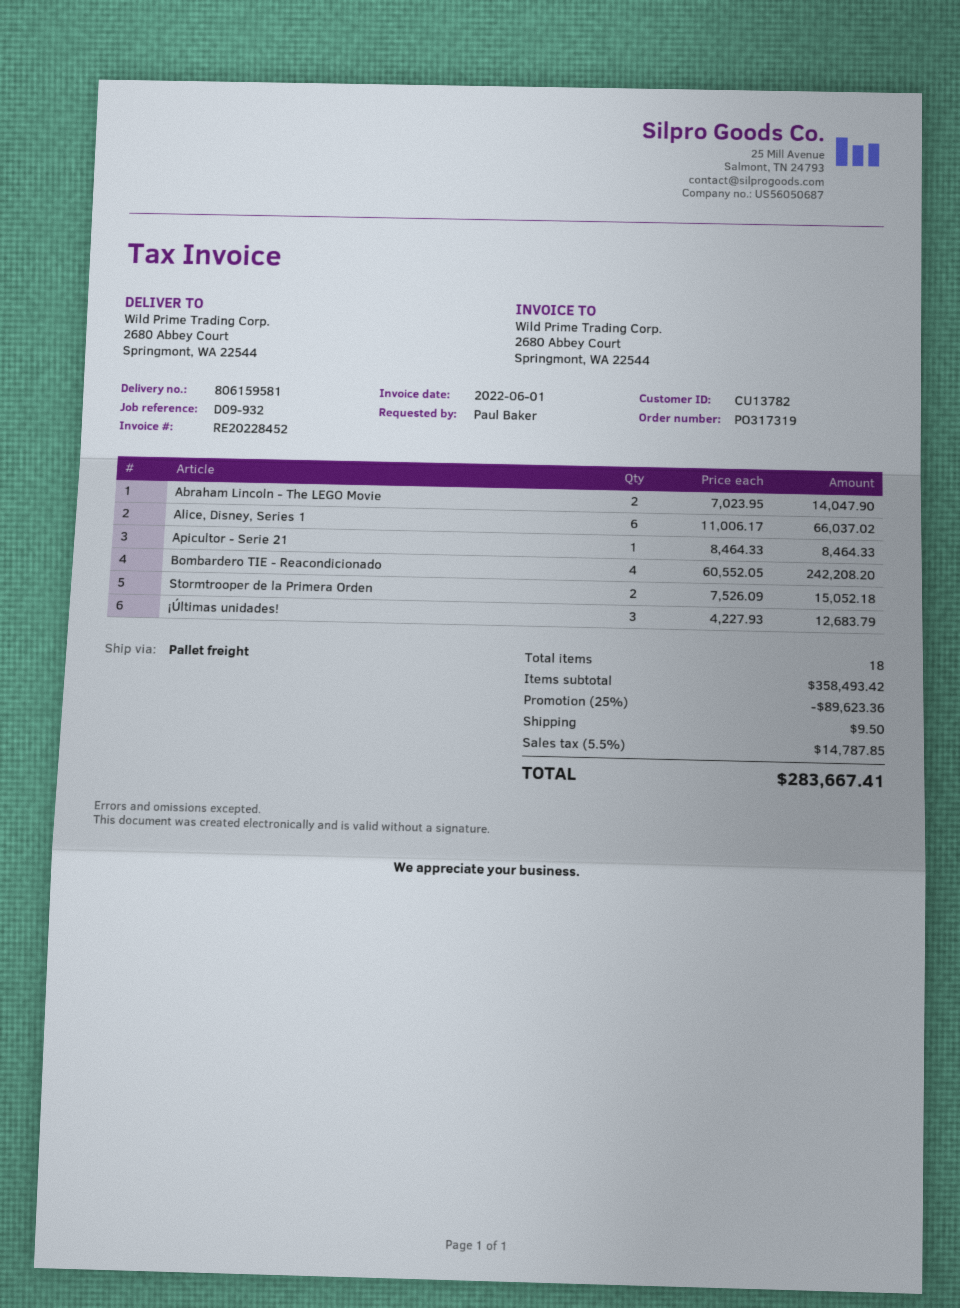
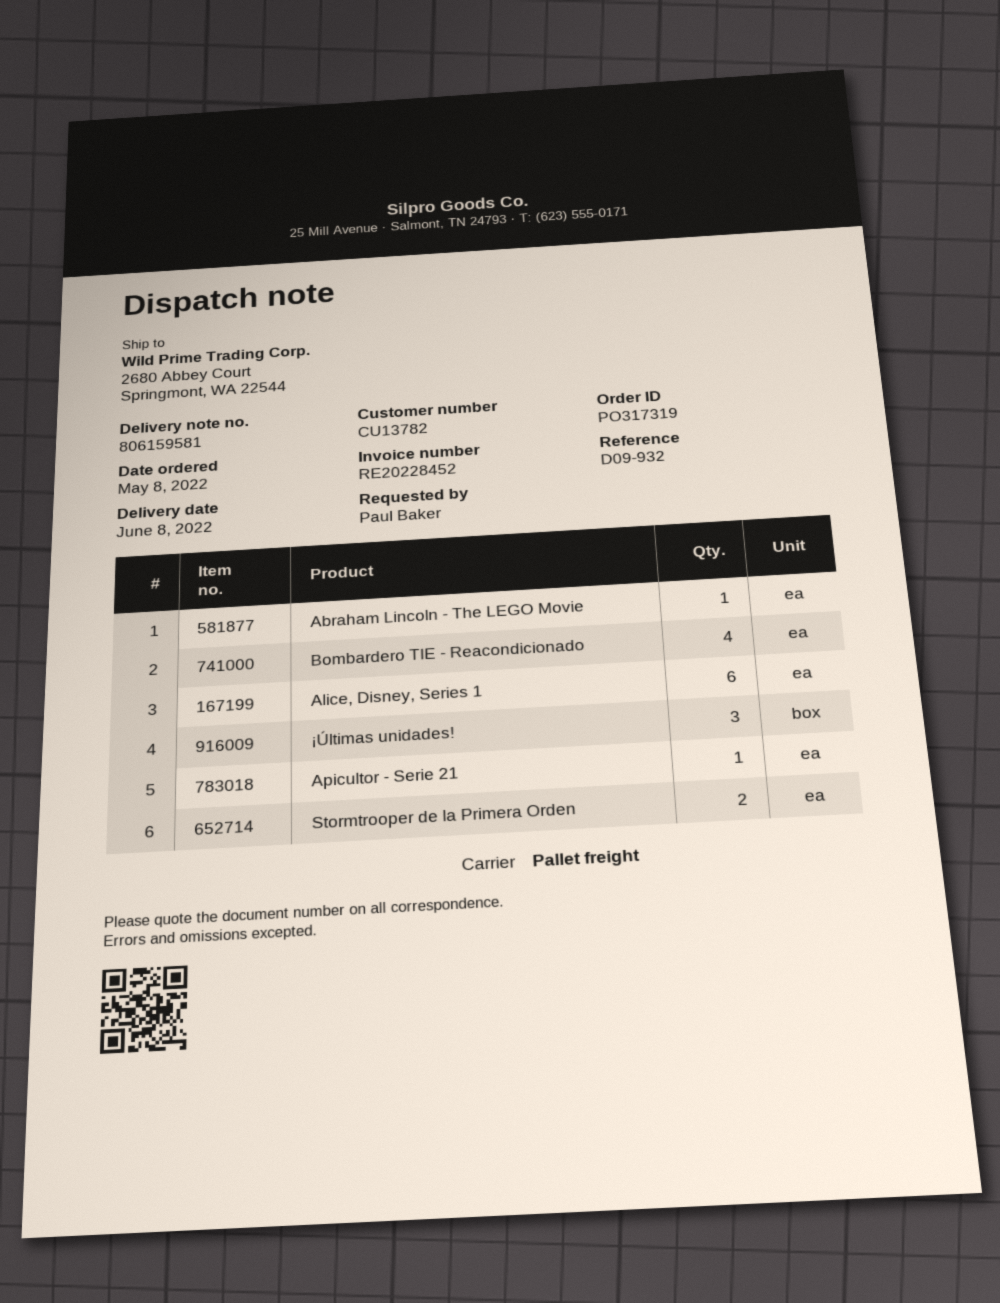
Abraham Lincoln - The LEGO Movie: 2 -> 1

